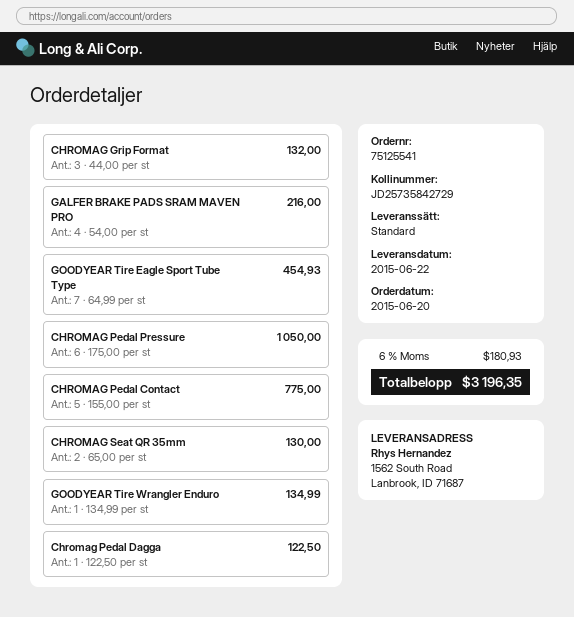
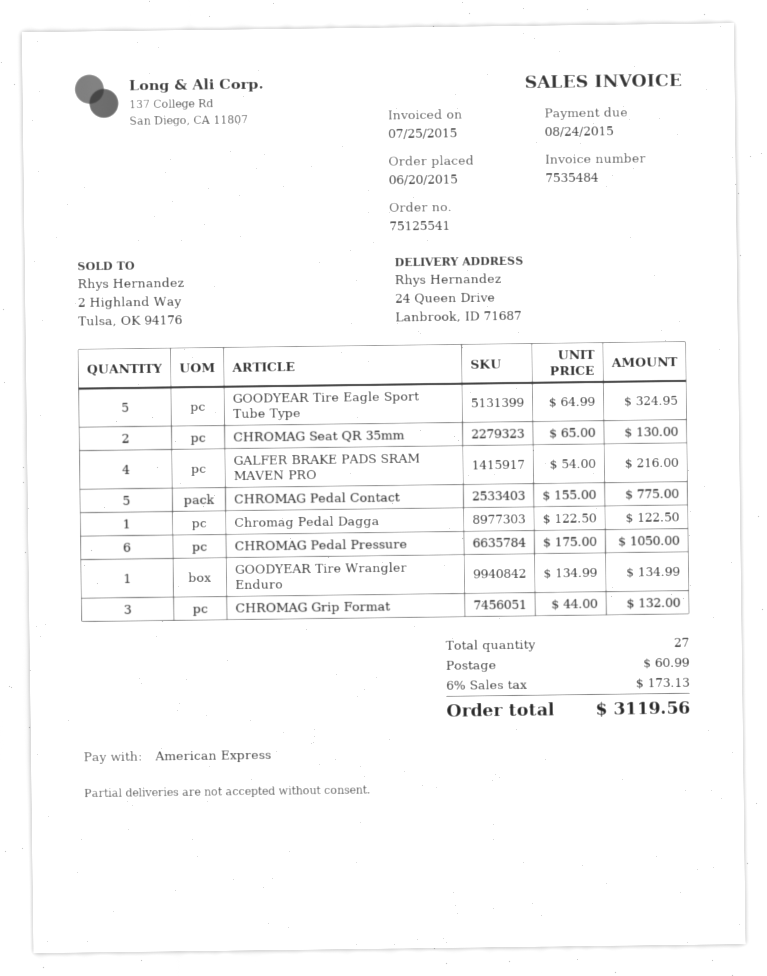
ship to: 1562 South Road, Lanbrook, ID 71687 -> 24 Queen Drive, Lanbrook, ID 71687
GOODYEAR Tire Eagle Sport Tube Type: 7 x 64.99 = 454.93 -> 5 x 64.99 = 324.95
shipping: none -> 60.99
tax: 6% = 180.93 -> 6% = 173.13
total: 3196.35 -> 3119.56

